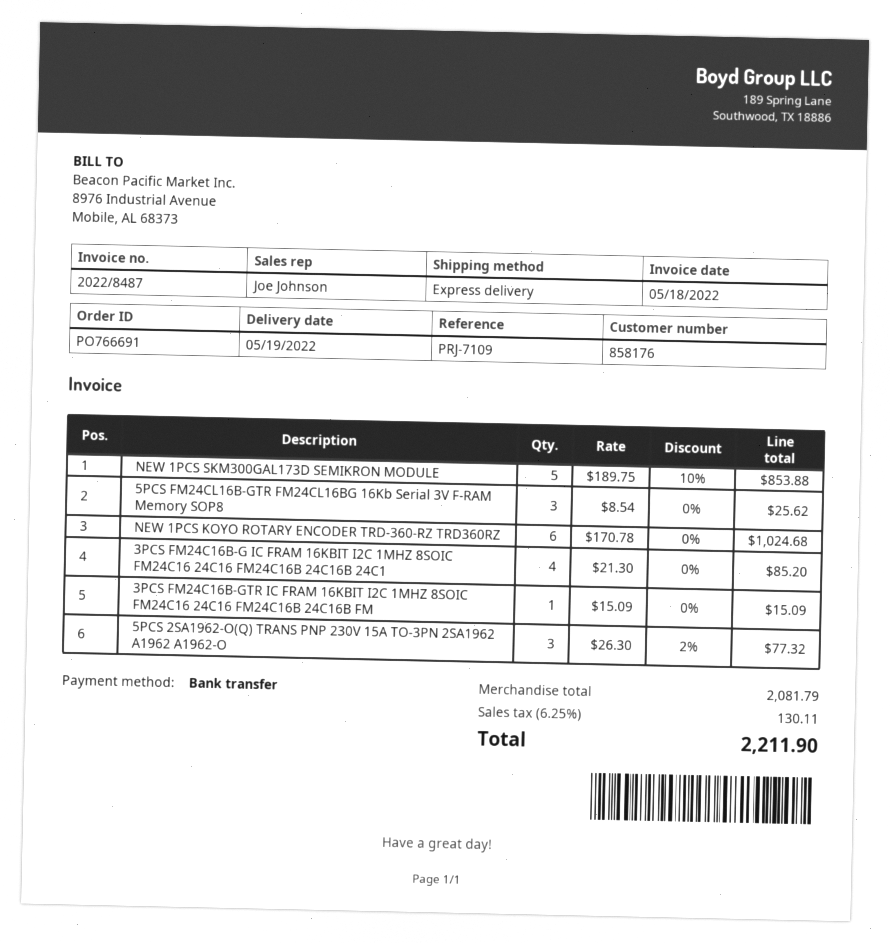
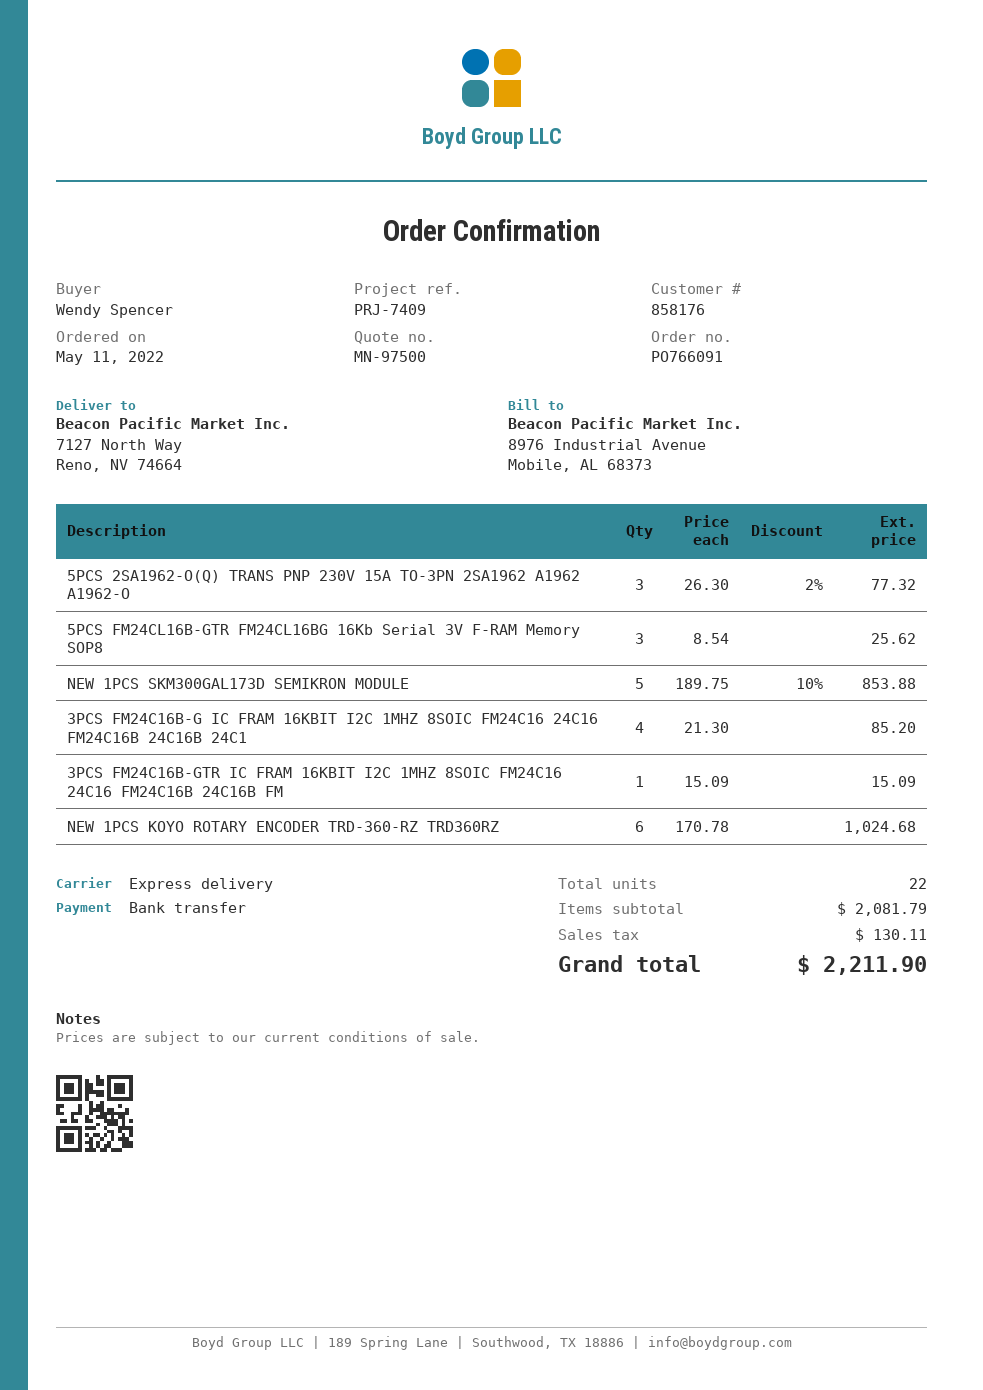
order number: PO766691 -> PO766091
reference: PRJ-7109 -> PRJ-7409

